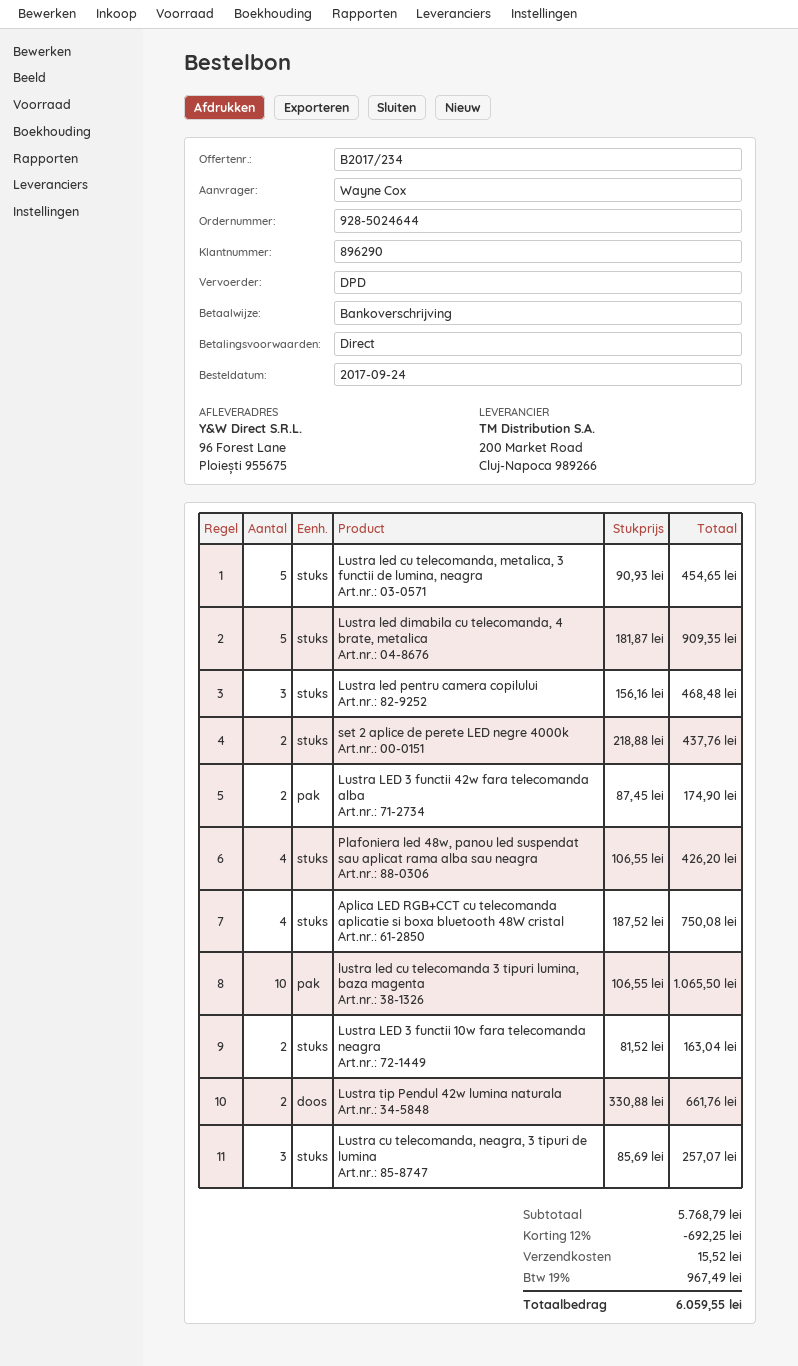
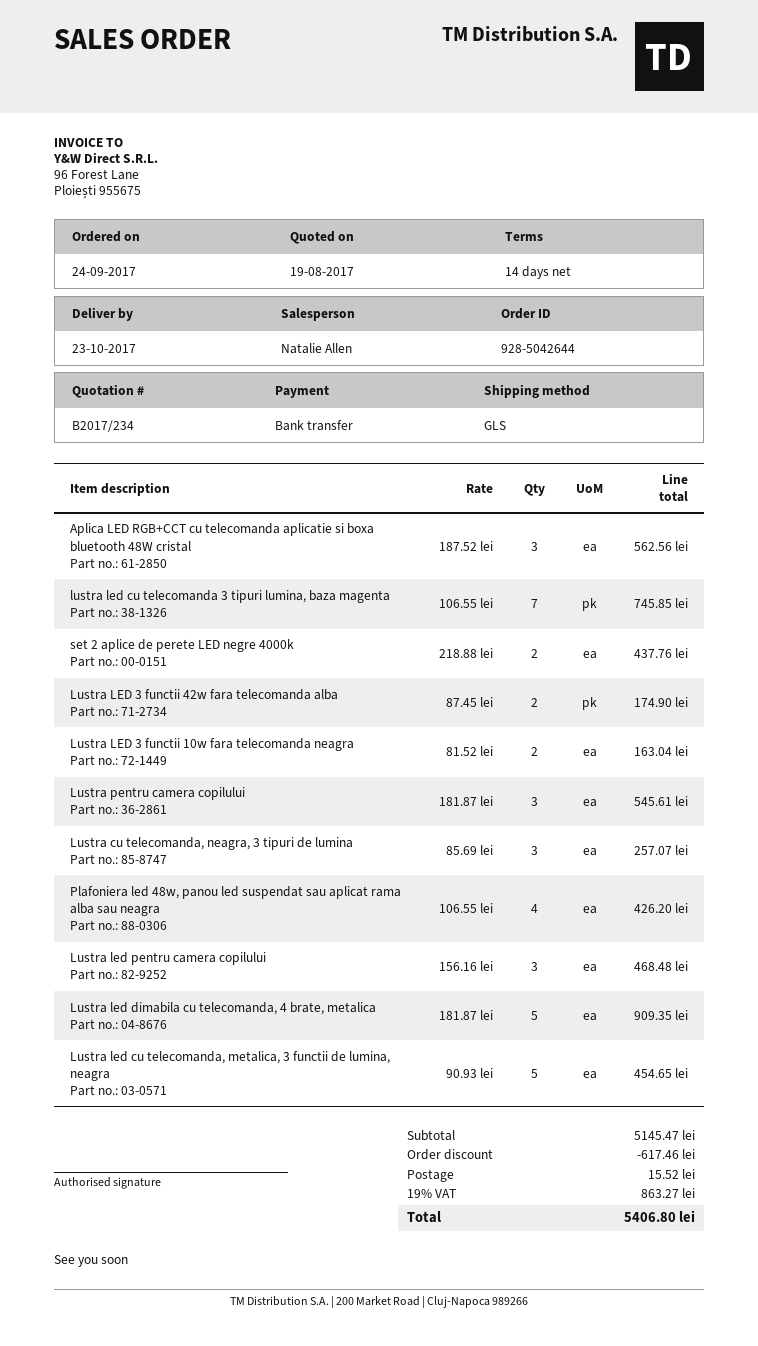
order number: 928-5024644 -> 928-5042644
payment terms: on receipt -> 14 days
shipping method: DPD -> GLS
Aplica LED RGB+CCT cu telecomanda aplicatie si boxa bluetooth 48W cristal: 4 x 187.52 = 750.08 -> 3 x 187.52 = 562.56
lustra led cu telecomanda 3 tipuri lumina, baza magenta: 10 x 106.55 = 1065.50 -> 7 x 106.55 = 745.85
Lustra tip Pendul 42w lumina naturala: 2 x 330.88 = 661.76 -> none
Lustra pentru camera copilului: none -> 3 x 181.87 = 545.61
subtotal: 5768.79 -> 5145.47
discount: 692.25 -> 617.46
tax: 19% = 967.49 -> 19% = 863.27
total: 6059.55 -> 5406.80

